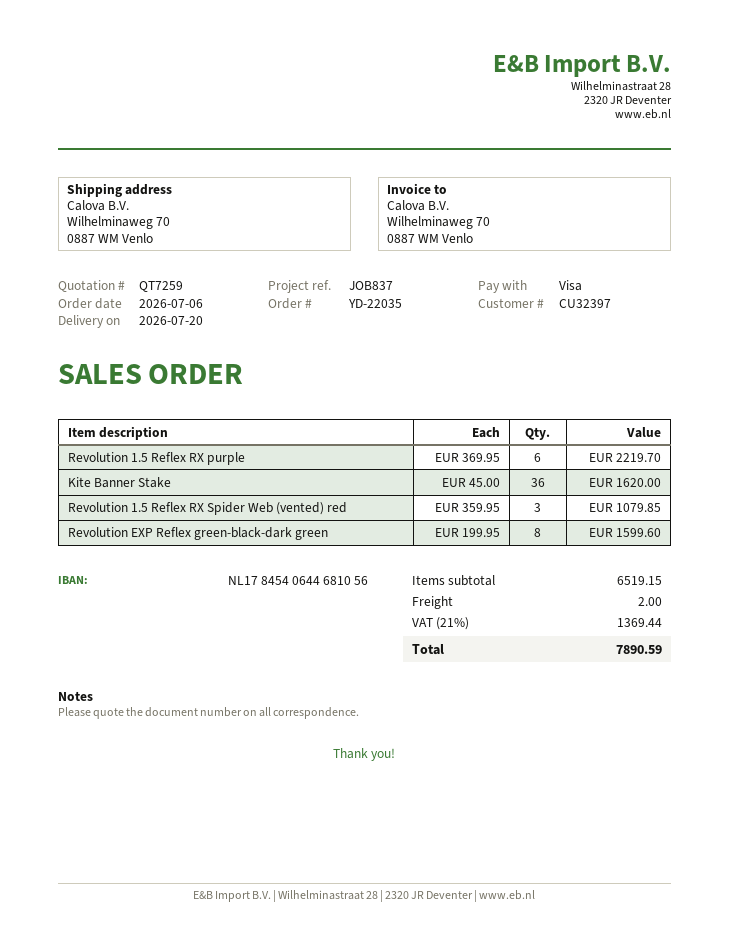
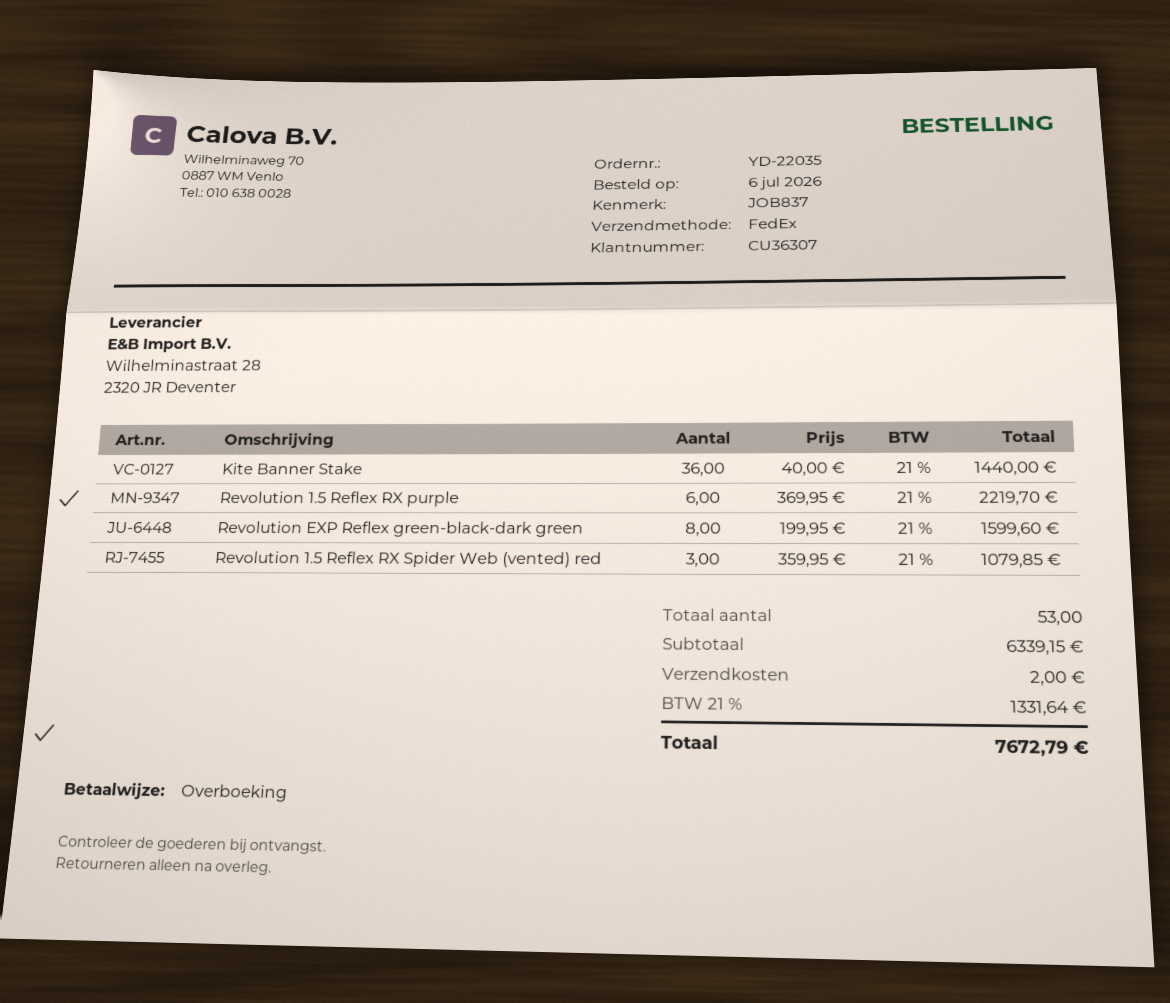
customer number: CU32397 -> CU36307
payment method: Visa -> bank transfer
Kite Banner Stake: 36 x 45.00 = 1620.00 -> 36 x 40.00 = 1440.00
subtotal: 6519.15 -> 6339.15
tax: 21% = 1369.44 -> 21% = 1331.64
total: 7890.59 -> 7672.79

